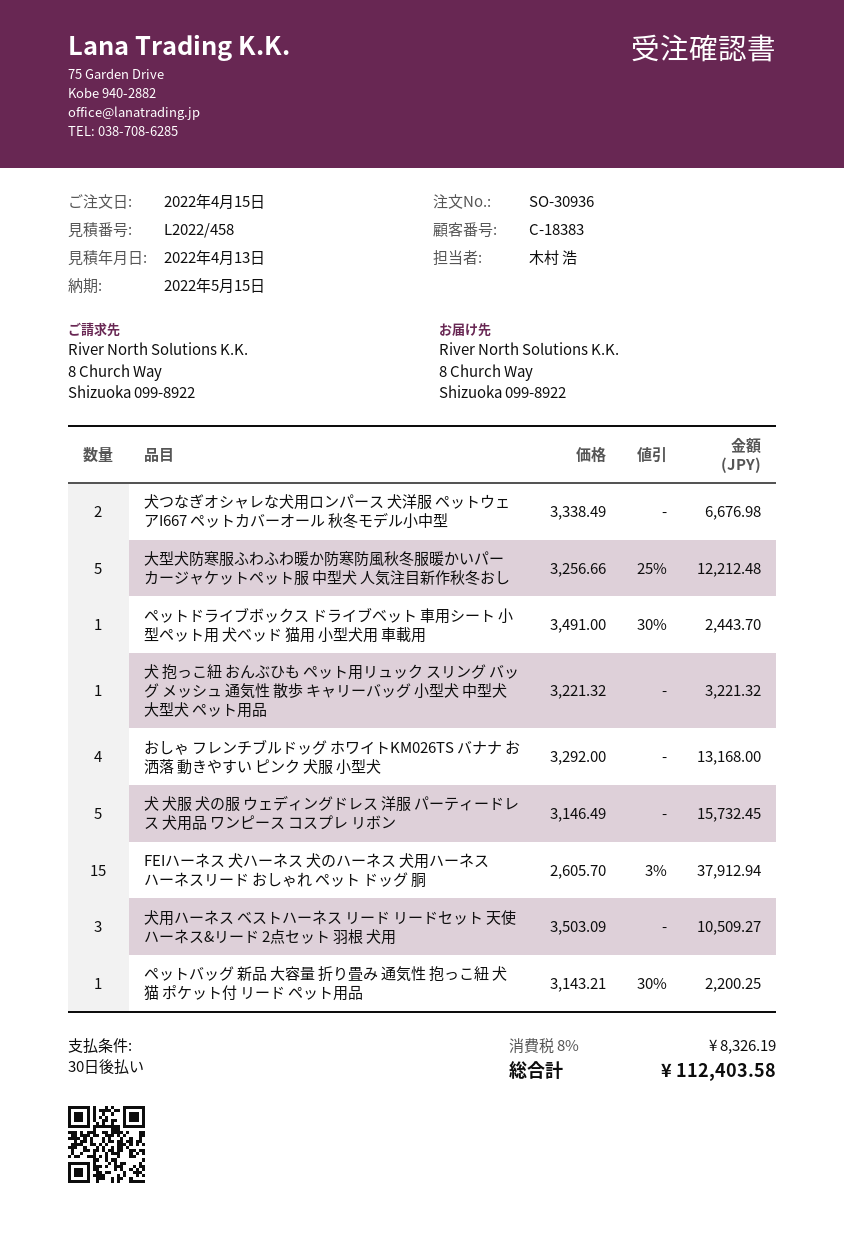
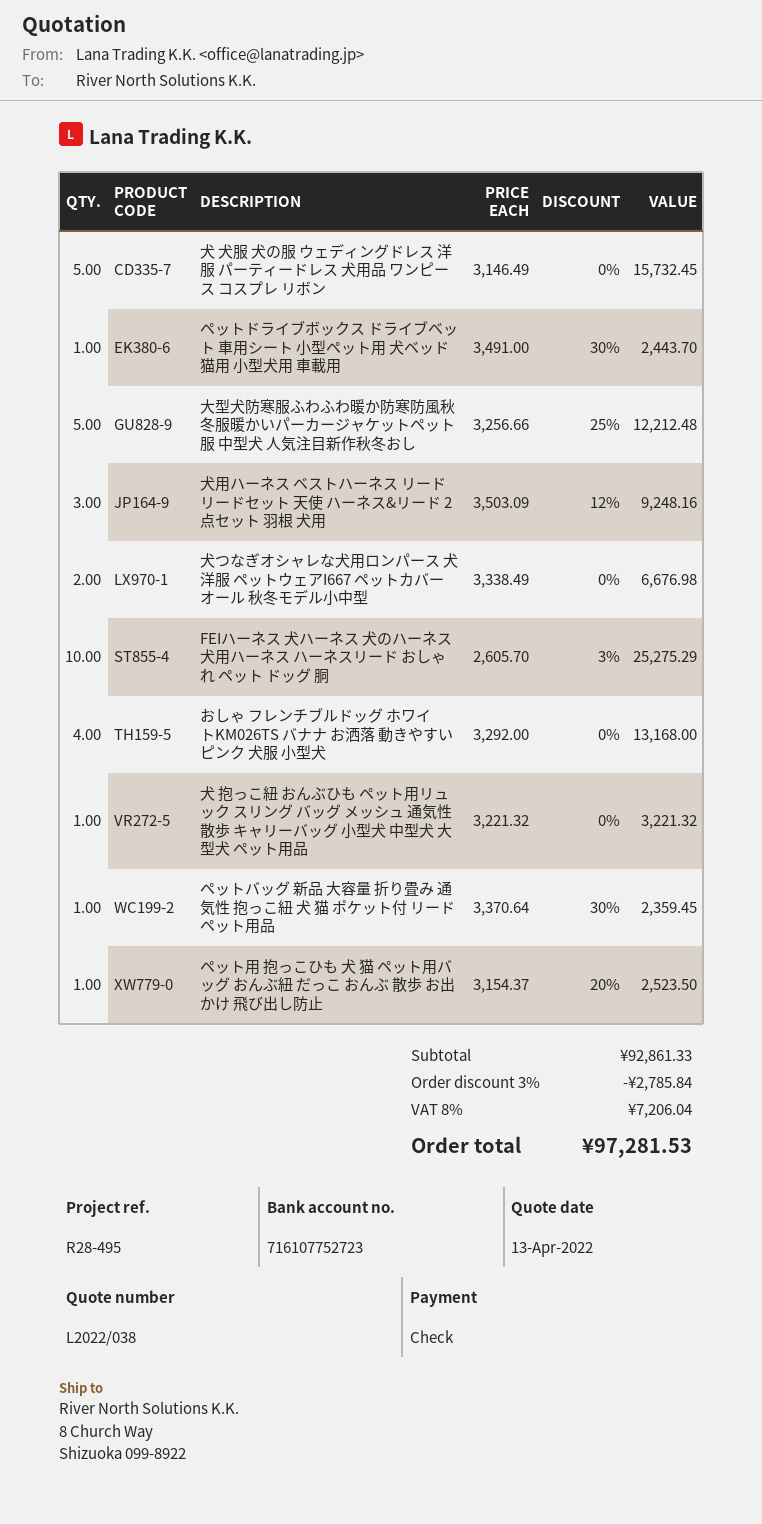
quote number: L2022/458 -> L2022/038
FEIハーネス 犬ハーネス 犬のハーネス 犬用ハーネス ハーネスリード おしゃれ ペット ドッグ 胴: 15 x 2605.70 - 3% = 37912.94 -> 10 x 2605.70 - 3% = 25275.29
犬用ハーネス ベストハーネス リード リードセット 天使 ハーネス&リード 2点セット 羽根 犬用: 3 x 3503.09 = 10509.27 -> 3 x 3503.09 - 12% = 9248.16
ペットバッグ 新品 大容量 折り畳み 通気性 抱っこ紐 犬 猫 ポケット付 リード ペット用品: 1 x 3143.21 - 30% = 2200.25 -> 1 x 3370.64 - 30% = 2359.45
ペット用 抱っこひも 犬 猫 ペット用バッグ おんぶ紐 だっこ おんぶ 散歩 お出かけ 飛び出し防止: none -> 1 x 3154.37 - 20% = 2523.50
discount: none -> 3% = 2785.84
tax: 8% = 8326.19 -> 8% = 7206.04
total: 112403.58 -> 97281.53

